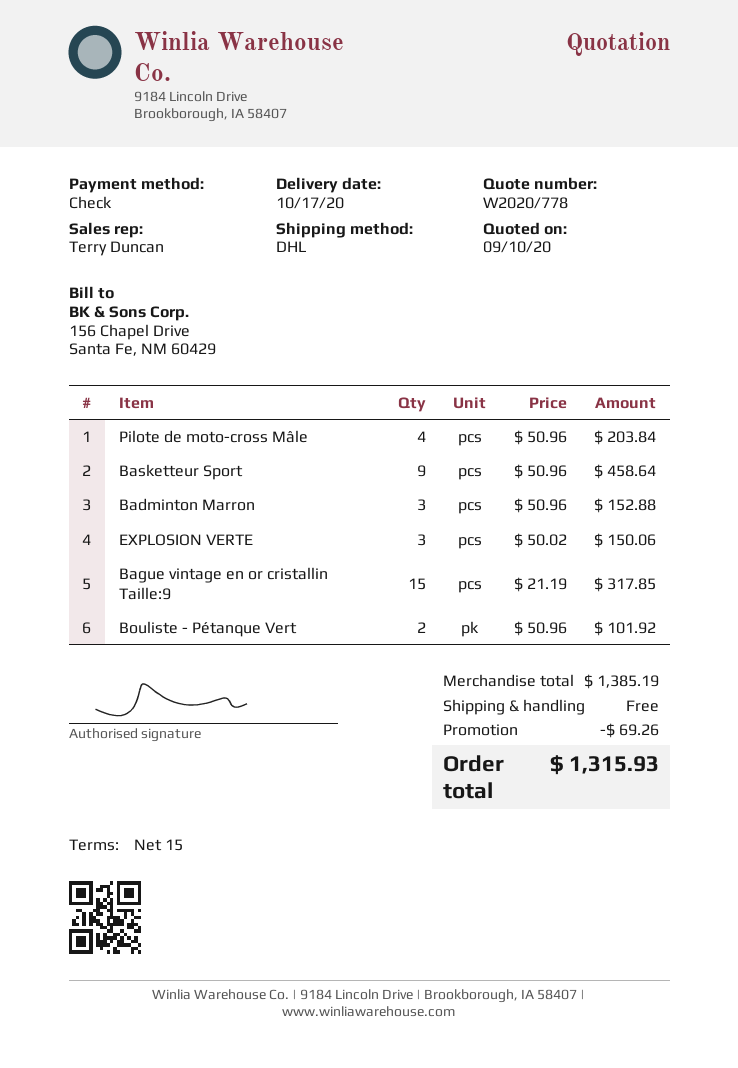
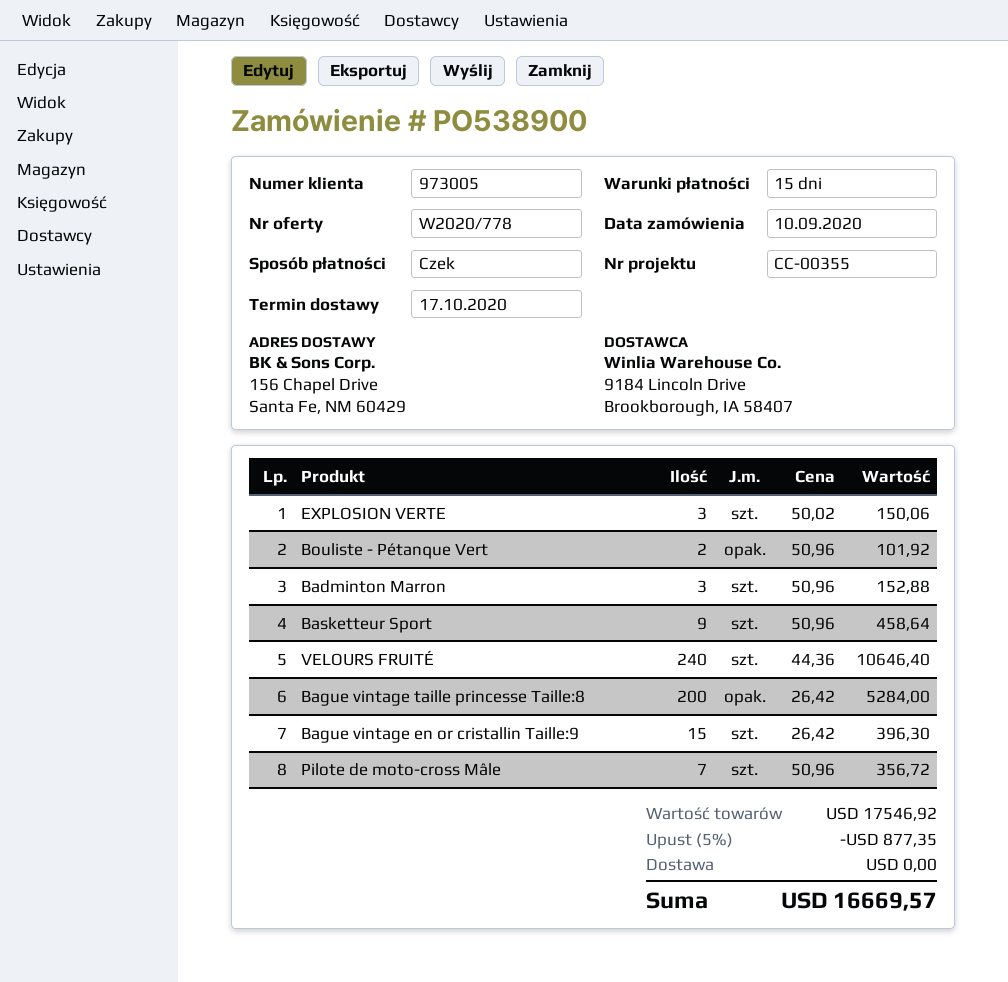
Pilote de moto-cross Mâle: 4 x 50.96 = 203.84 -> 7 x 50.96 = 356.72
Bague vintage en or cristallin Taille:9: 15 x 21.19 = 317.85 -> 15 x 26.42 = 396.30
VELOURS FRUITÉ: none -> 240 x 44.36 = 10646.40
Bague vintage taille princesse Taille:8: none -> 200 x 26.42 = 5284.00
subtotal: 1385.19 -> 17546.92
discount: 69.26 -> 877.35
total: 1315.93 -> 16669.57

